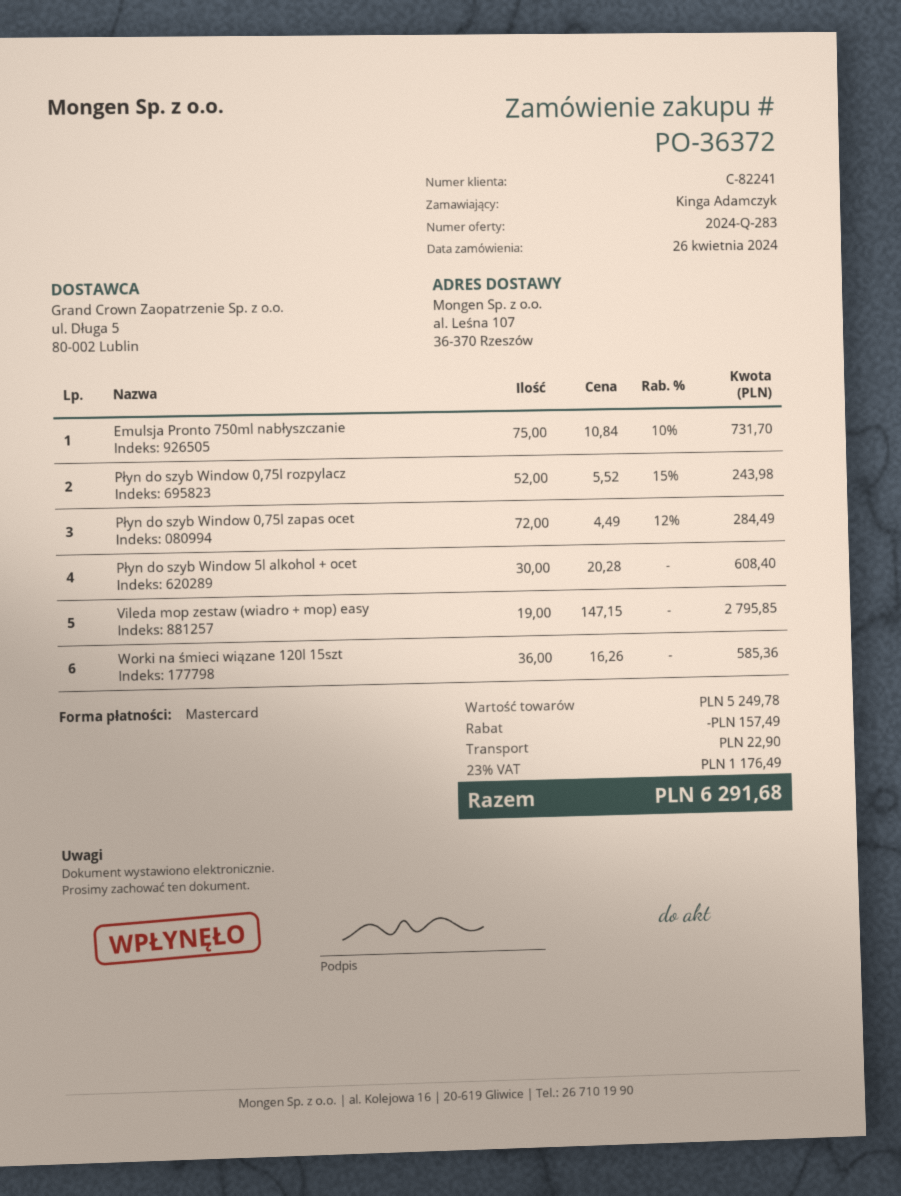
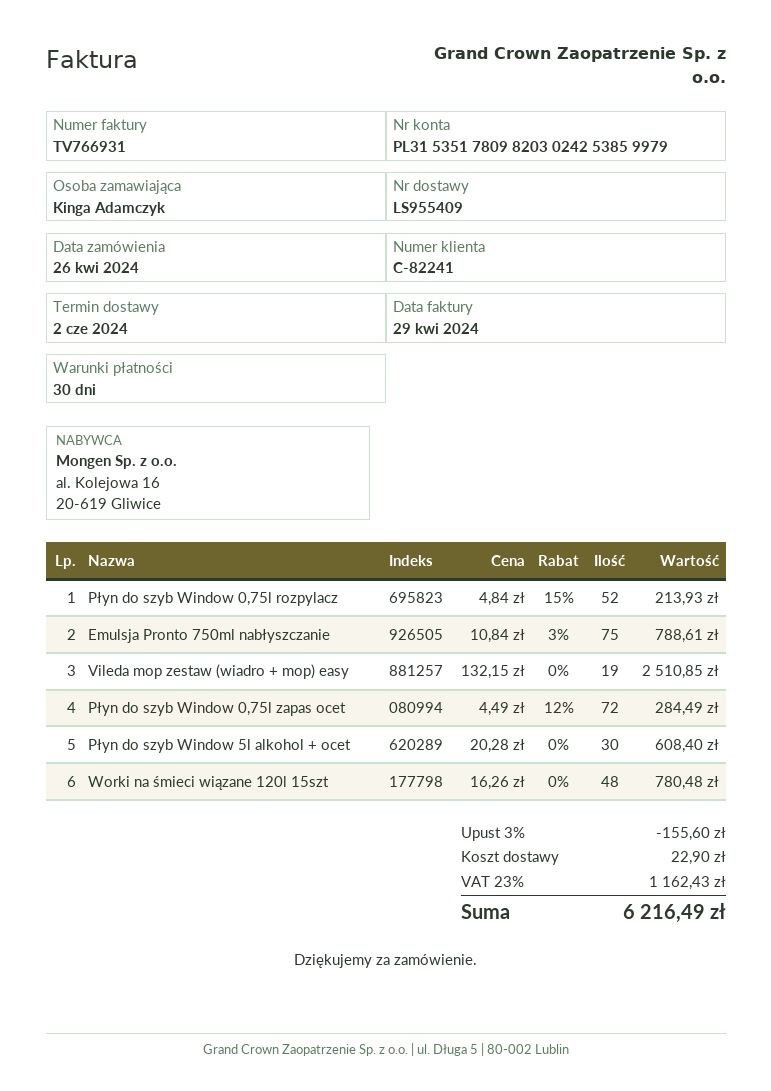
Emulsja Pronto 750ml nabłyszczanie: 75 x 10.84 - 10% = 731.70 -> 75 x 10.84 - 3% = 788.61
Płyn do szyb Window 0,75l rozpylacz: 52 x 5.52 - 15% = 243.98 -> 52 x 4.84 - 15% = 213.93
Vileda mop zestaw (wiadro + mop) easy: 19 x 147.15 = 2795.85 -> 19 x 132.15 = 2510.85
Worki na śmieci wiązane 120l 15szt: 36 x 16.26 = 585.36 -> 48 x 16.26 = 780.48
discount: 157.49 -> 155.60
tax: 23% = 1176.49 -> 23% = 1162.43
total: 6291.68 -> 6216.49

